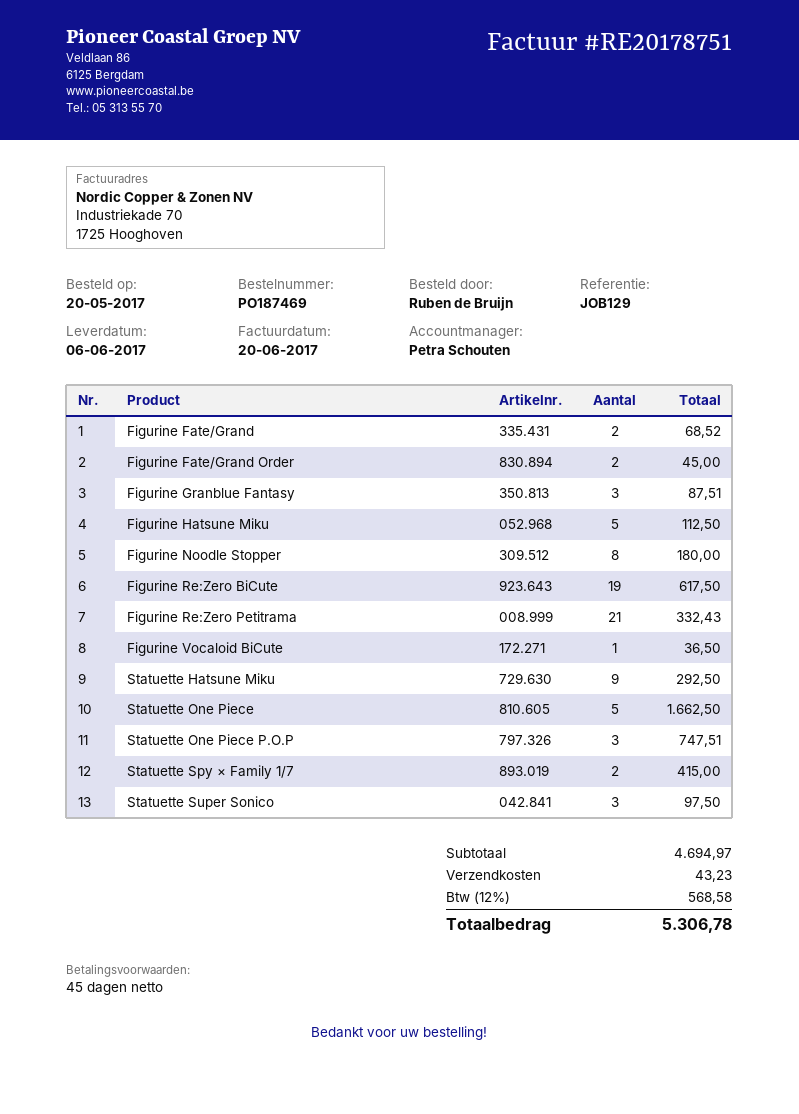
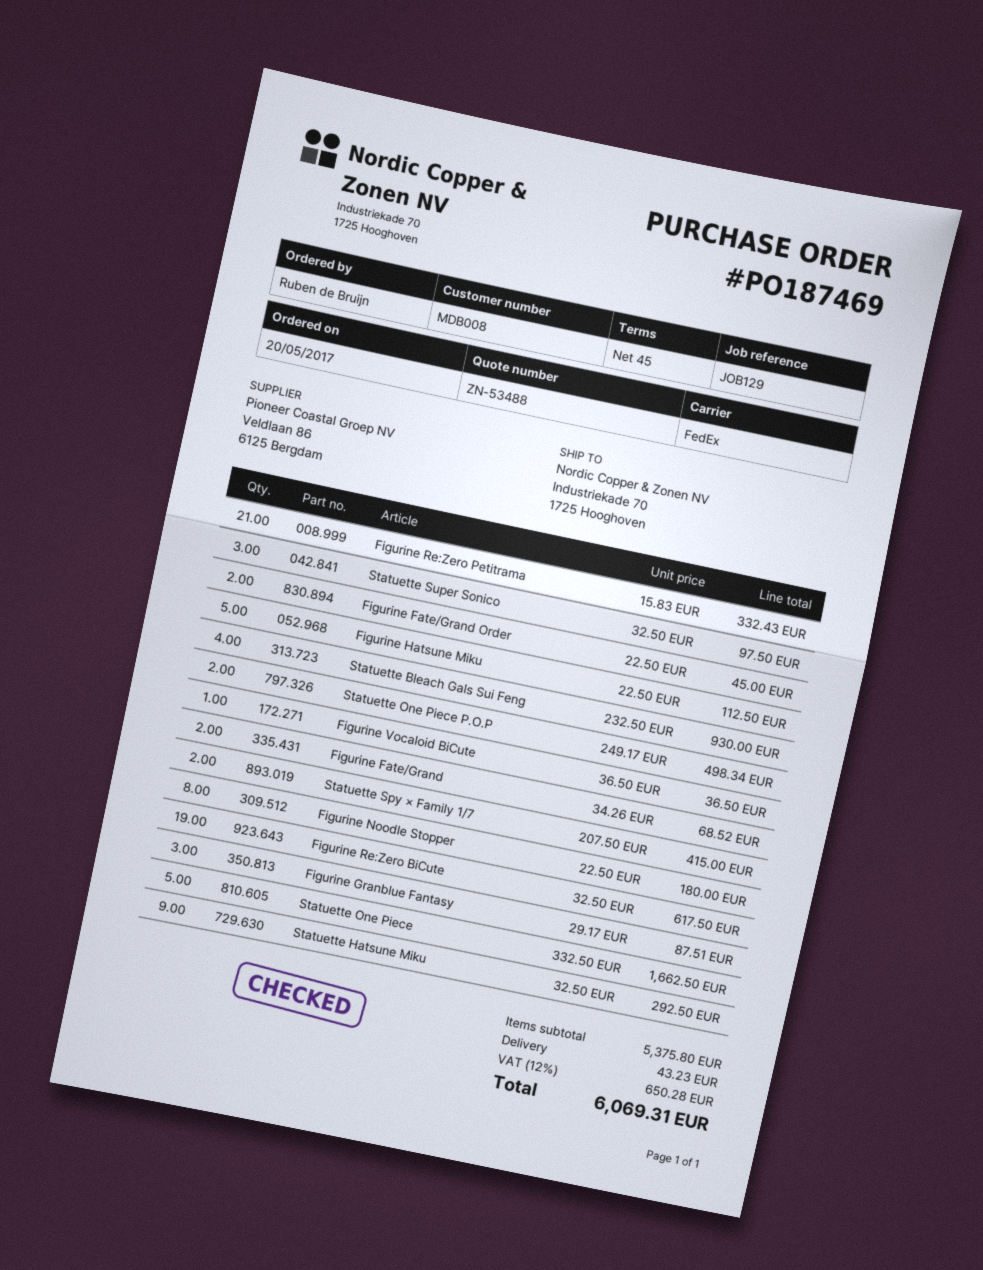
Statuette One Piece P.O.P: 3 for 747.51 -> 2 for 498.34
Statuette Bleach Gals Sui Feng: none -> 4 for 930.00
subtotal: 4694.97 -> 5375.80
tax: 12% = 568.58 -> 12% = 650.28
total: 5306.78 -> 6069.31

